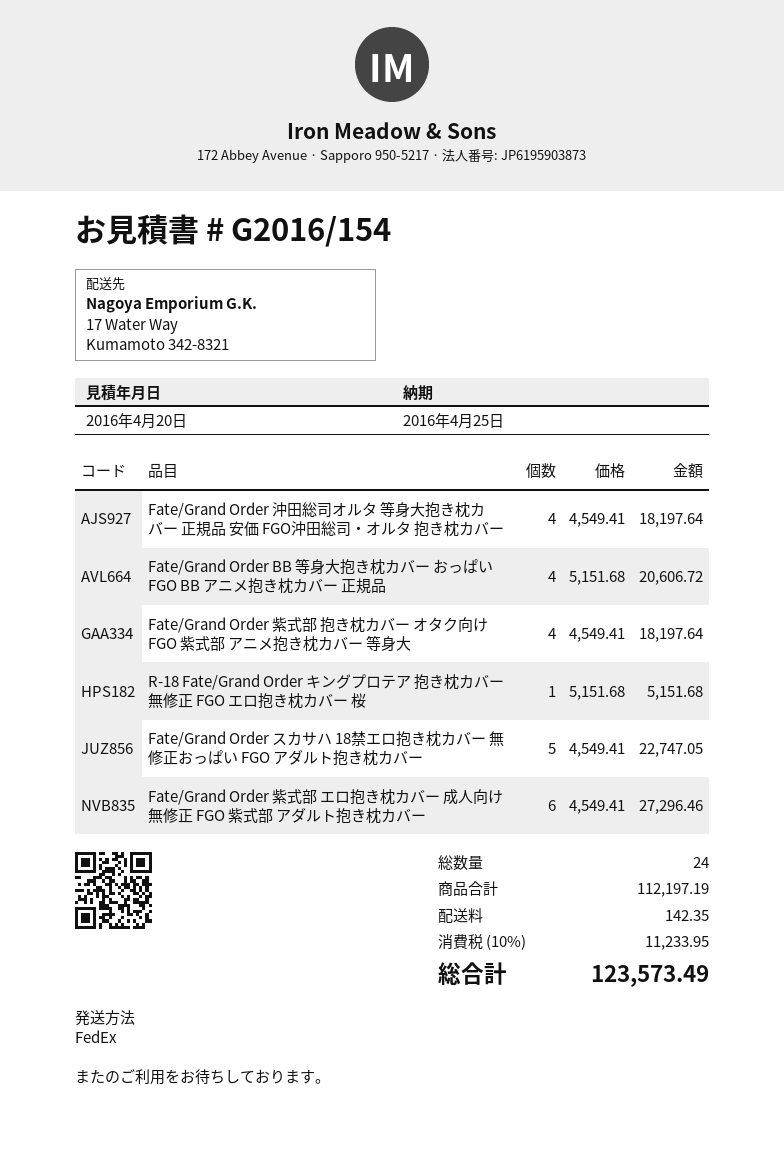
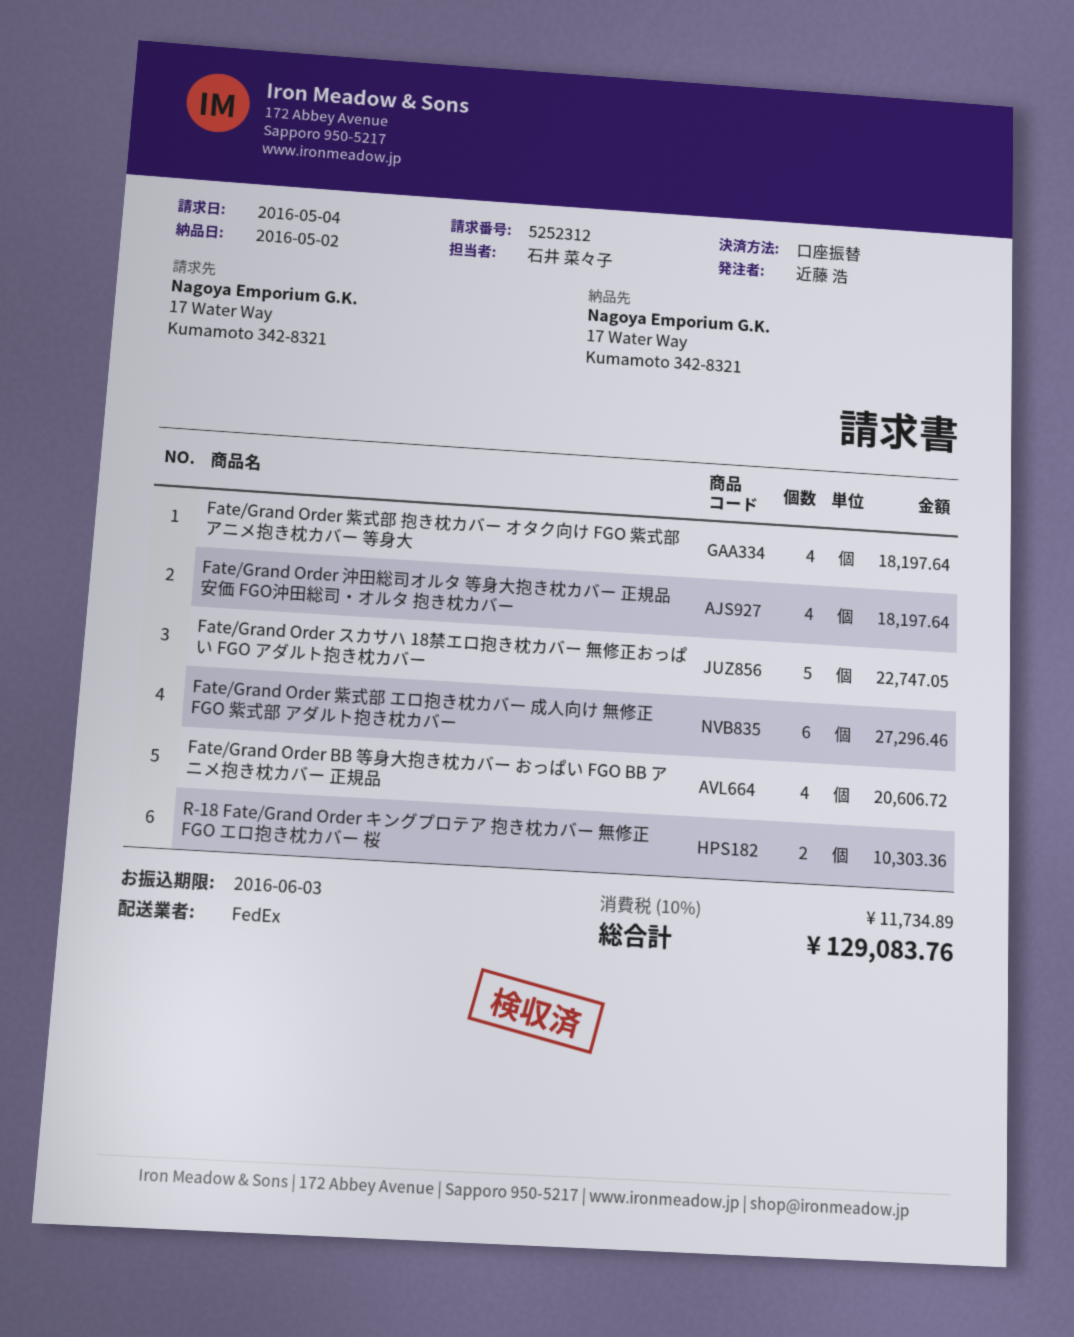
delivery date: 2016-04-25 -> 2016-05-02
R-18 Fate/Grand Order キングプロテア 抱き枕カバー 無修正 FGO エロ抱き枕カバー 桜: 1 for 5151.68 -> 2 for 10303.36
shipping: 142.35 -> none
tax: 10% = 11233.95 -> 10% = 11734.89
total: 123573.49 -> 129083.76

